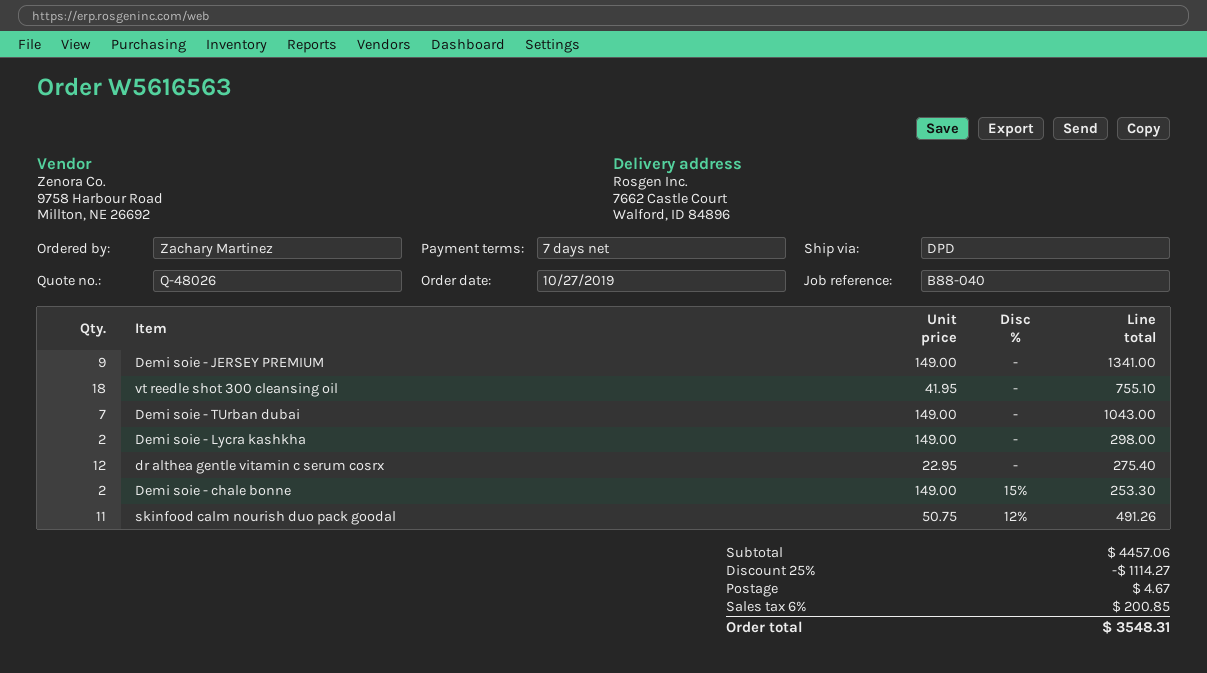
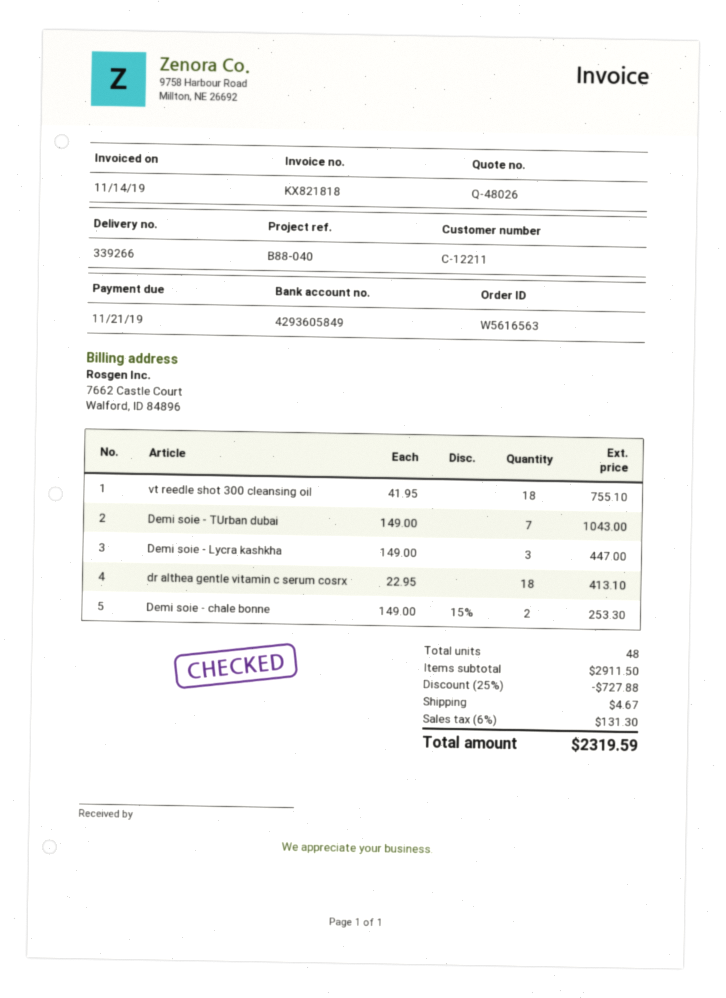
Demi soie - JERSEY PREMIUM: 9 x 149.00 = 1341.00 -> none
Demi soie - Lycra kashkha: 2 x 149.00 = 298.00 -> 3 x 149.00 = 447.00
dr althea gentle vitamin c serum cosrx: 12 x 22.95 = 275.40 -> 18 x 22.95 = 413.10
skinfood calm nourish duo pack goodal: 11 x 50.75 - 12% = 491.26 -> none
subtotal: 4457.06 -> 2911.50
discount: 25% = 1114.27 -> 25% = 727.88
tax: 6% = 200.85 -> 6% = 131.30
total: 3548.31 -> 2319.59

